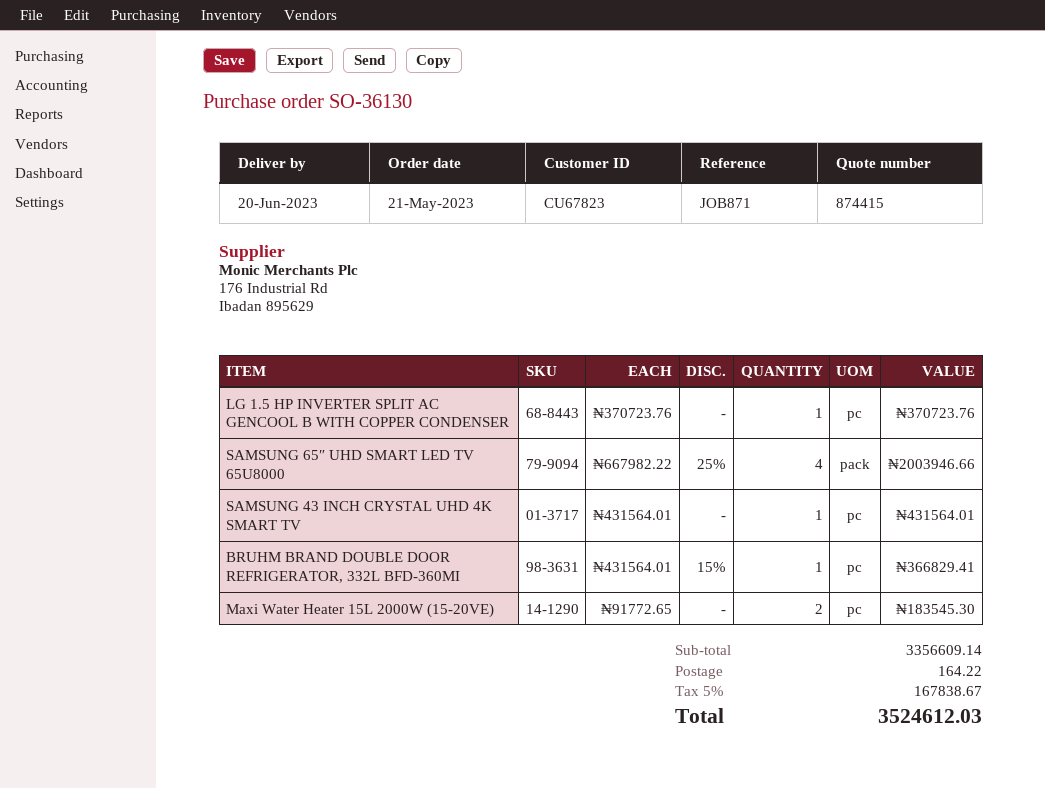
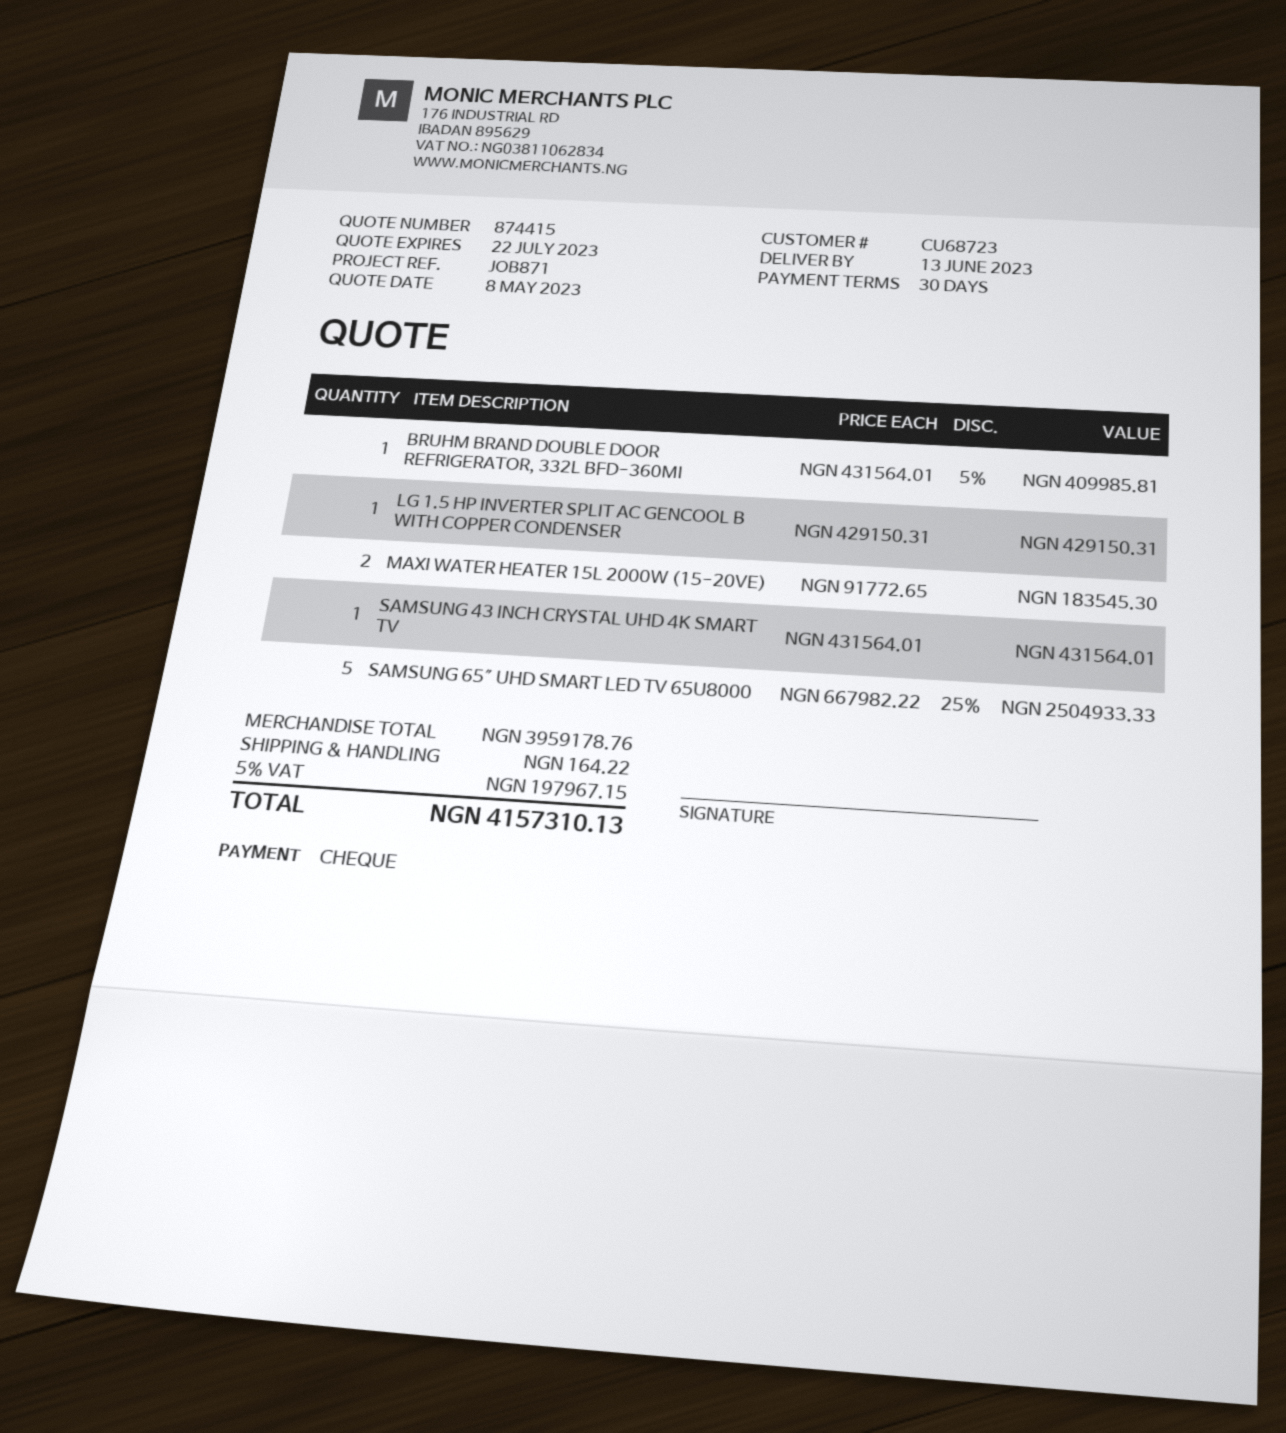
delivery date: 2023-06-20 -> 2023-06-13
customer number: CU67823 -> CU68723
LG 1.5 HP INVERTER SPLIT AC GENCOOL B WITH COPPER CONDENSER: 1 x 370723.76 = 370723.76 -> 1 x 429150.31 = 429150.31
SAMSUNG 65″ UHD SMART LED TV 65U8000: 4 x 667982.22 - 25% = 2003946.66 -> 5 x 667982.22 - 25% = 2504933.33
BRUHM BRAND DOUBLE DOOR REFRIGERATOR, 332L BFD-360MI: 1 x 431564.01 - 15% = 366829.41 -> 1 x 431564.01 - 5% = 409985.81
subtotal: 3356609.14 -> 3959178.76
tax: 5% = 167838.67 -> 5% = 197967.15
total: 3524612.03 -> 4157310.13

